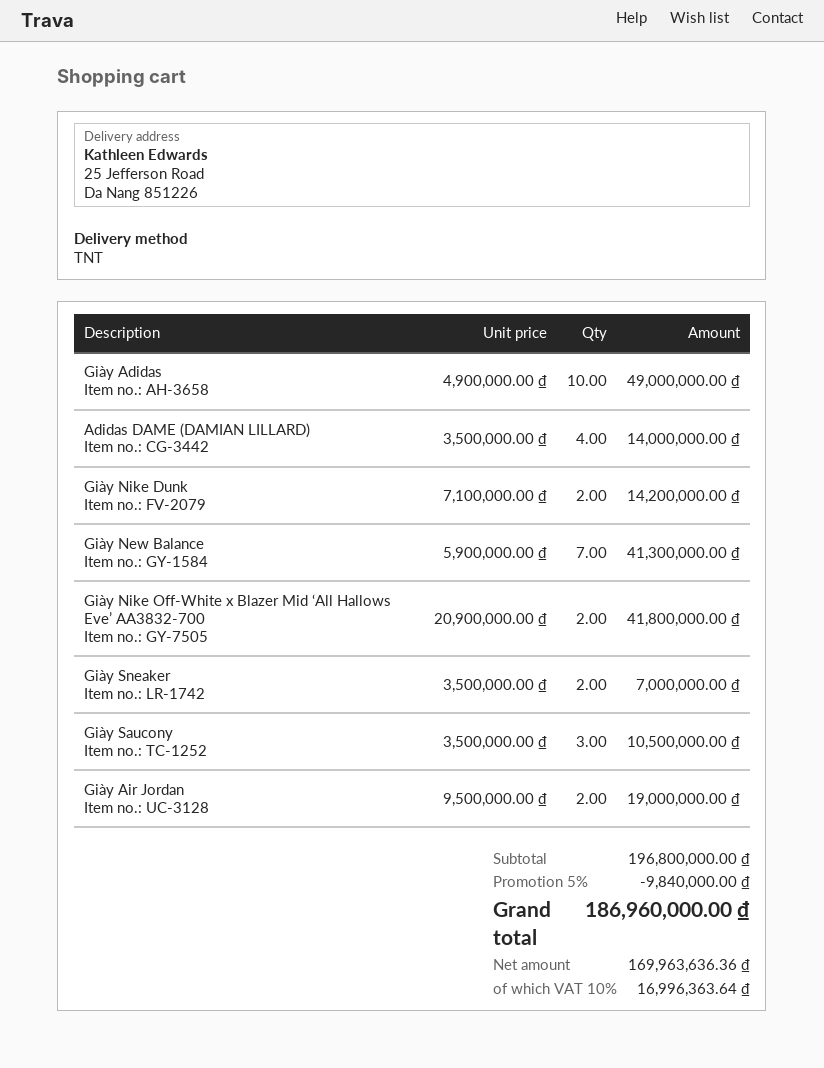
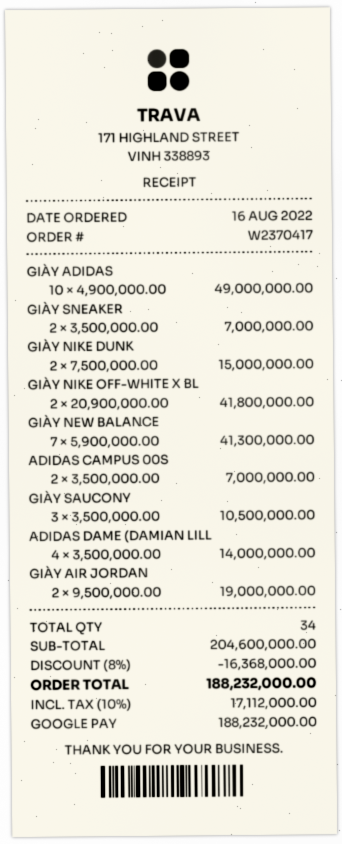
Giày Nike Dunk: 2 x 7100000.00 = 14200000.00 -> 2 x 7500000.00 = 15000000.00
ADIDAS CAMPUS 00S: none -> 2 x 3500000.00 = 7000000.00
subtotal: 196800000.00 -> 204600000.00
discount: 5% = 9840000.00 -> 8% = 16368000.00
tax: 10% = 16996363.64 -> 10% = 17112000.00
total: 186960000.00 -> 188232000.00

